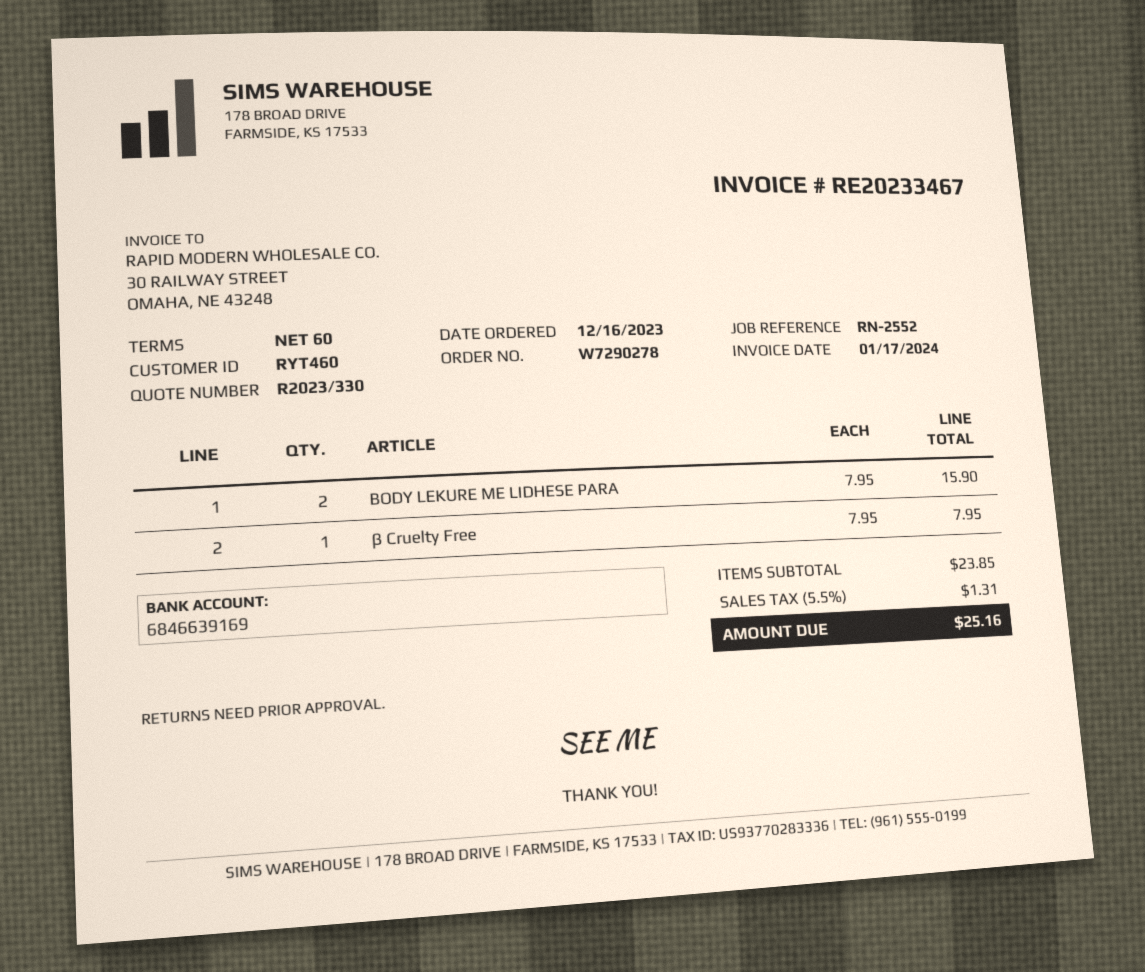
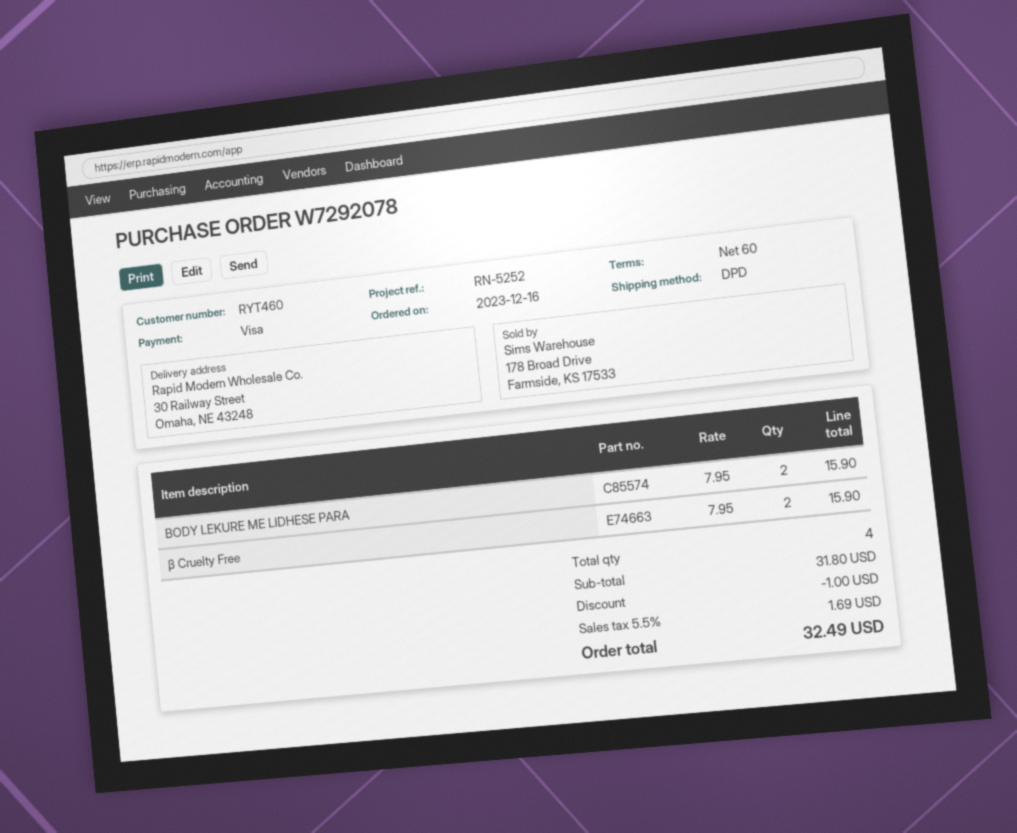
order number: W7290278 -> W7292078
reference: RN-2552 -> RN-5252
β Cruelty Free: 1 x 7.95 = 7.95 -> 2 x 7.95 = 15.90
subtotal: 23.85 -> 31.80
discount: none -> 1.00
tax: 5.5% = 1.31 -> 5.5% = 1.69
total: 25.16 -> 32.49

